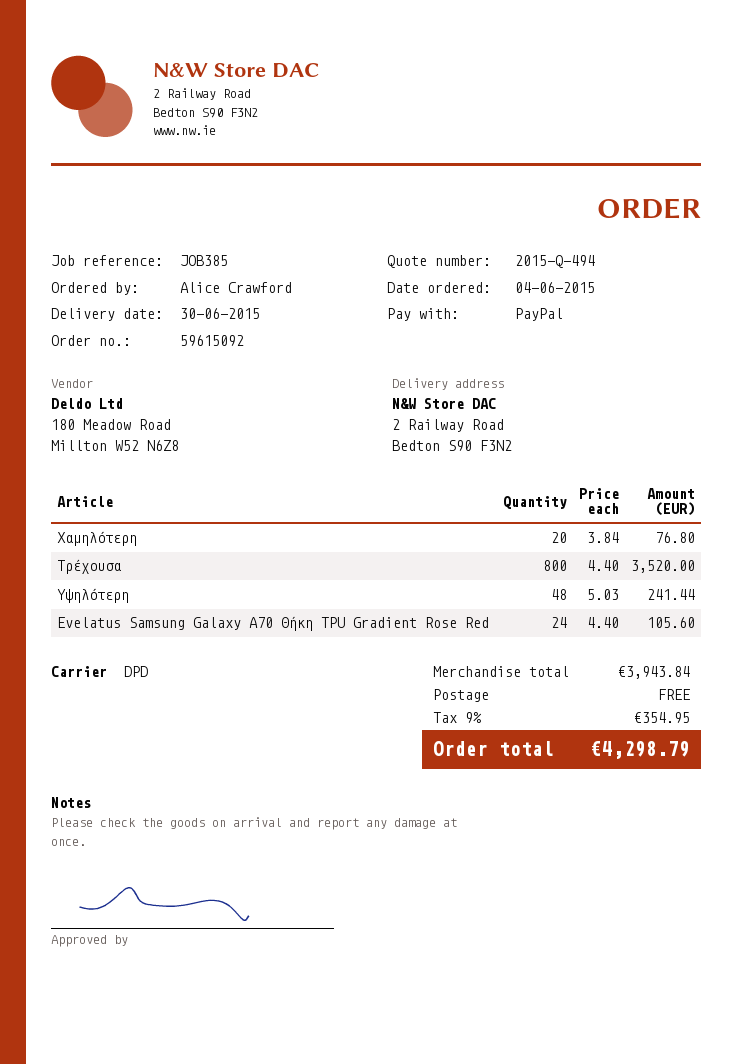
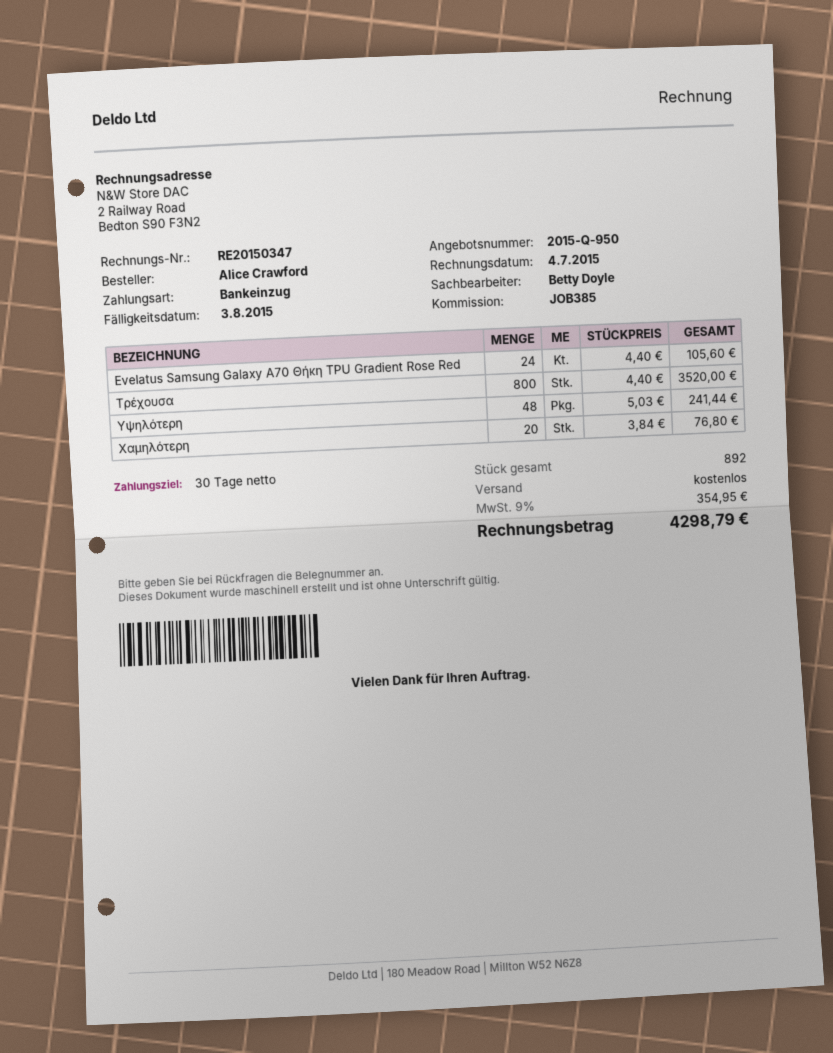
quote number: 2015-Q-494 -> 2015-Q-950
payment method: PayPal -> direct debit

